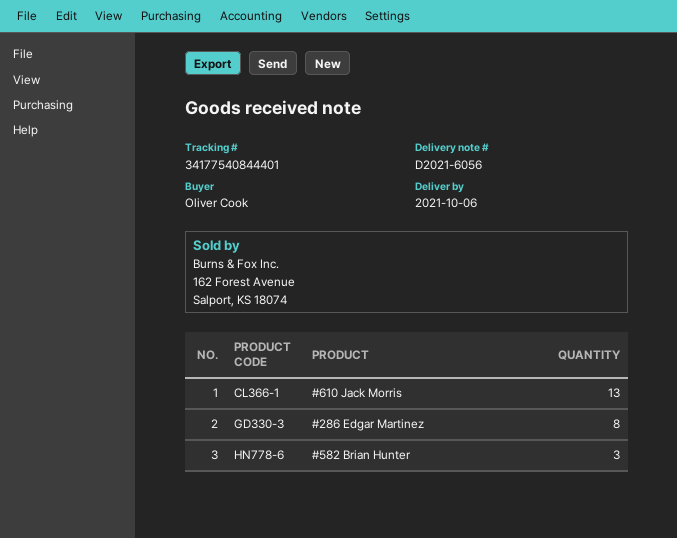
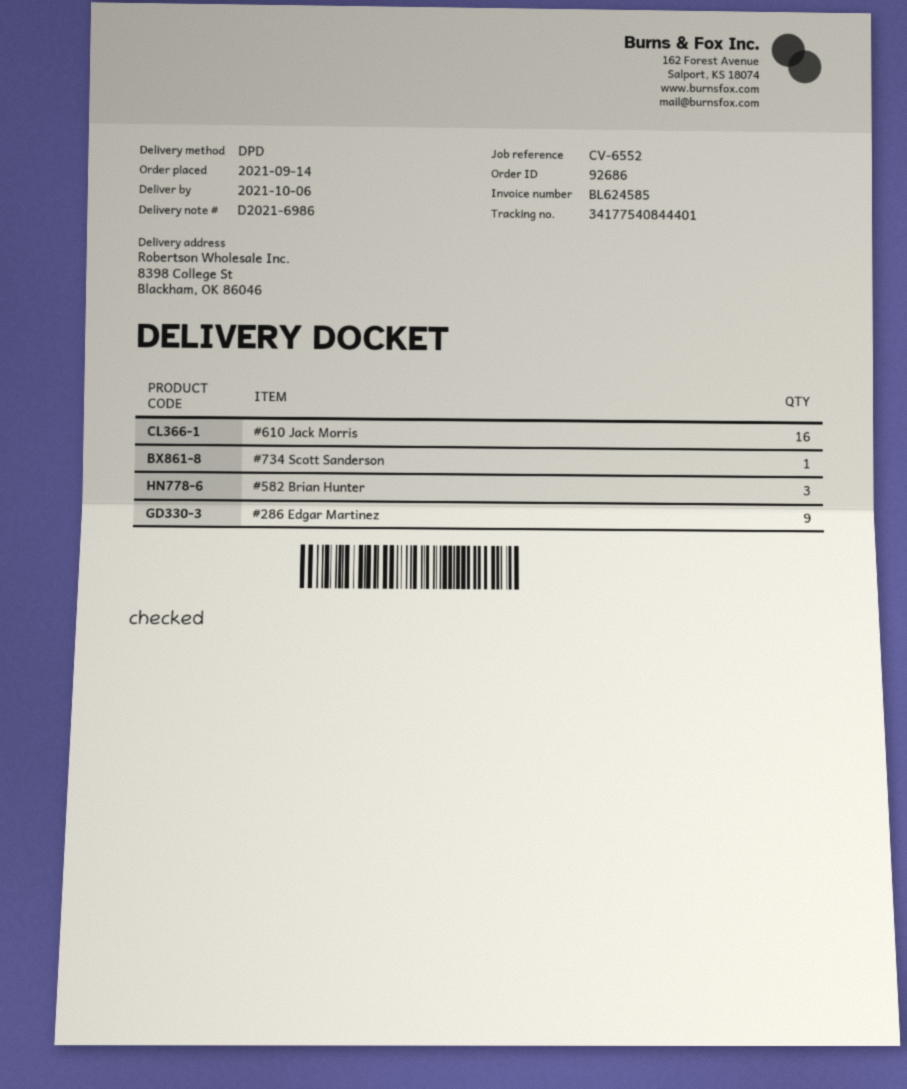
delivery note number: D2021-6056 -> D2021-6986
#610 Jack Morris: 13 -> 16
#286 Edgar Martinez: 8 -> 9
#734 Scott Sanderson: none -> 1

